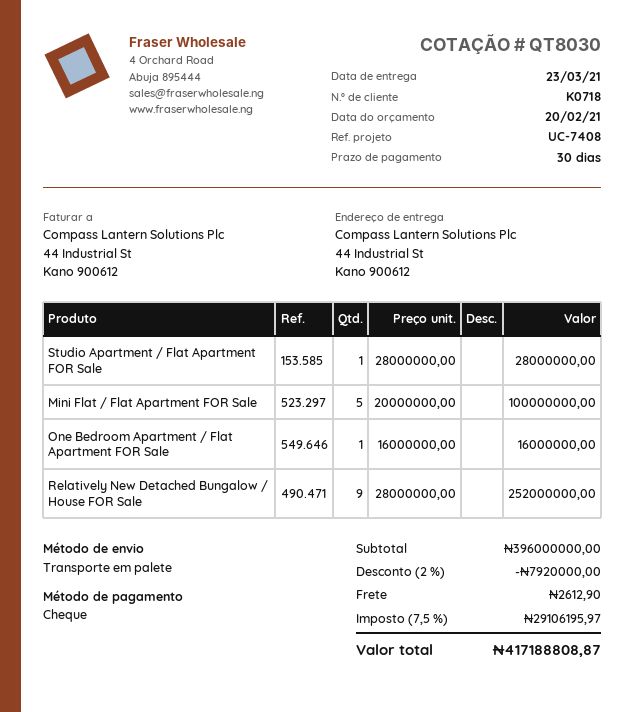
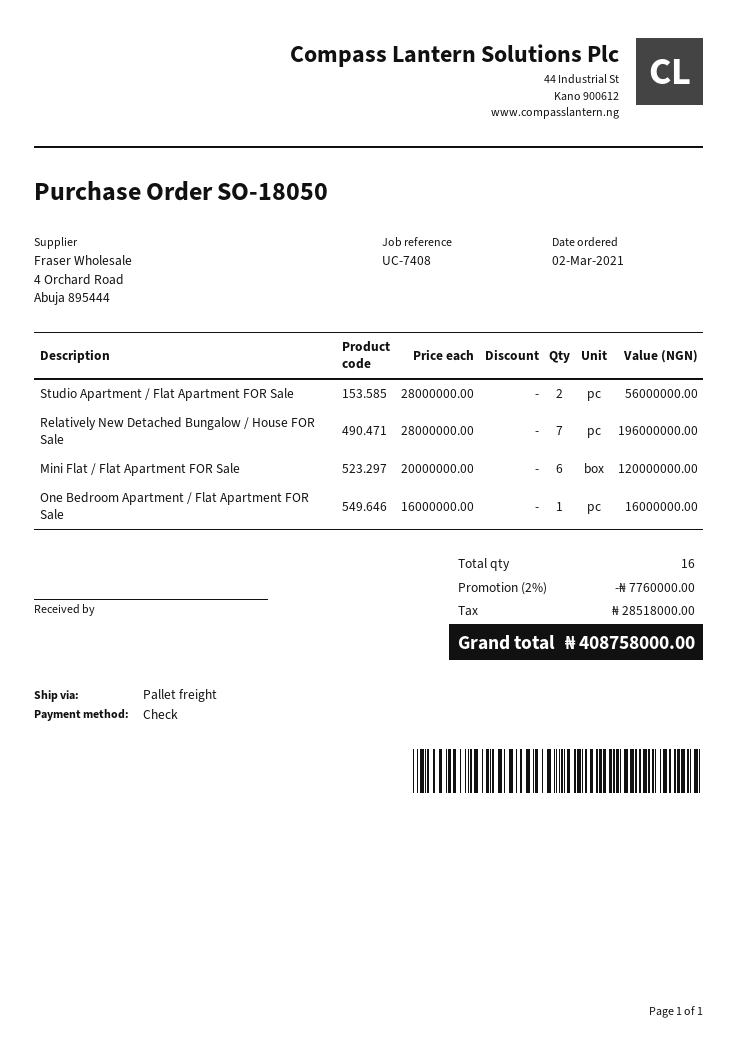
Studio Apartment / Flat Apartment FOR Sale: 1 x 28000000.00 = 28000000.00 -> 2 x 28000000.00 = 56000000.00
Mini Flat / Flat Apartment FOR Sale: 5 x 20000000.00 = 100000000.00 -> 6 x 20000000.00 = 120000000.00
Relatively New Detached Bungalow / House FOR Sale: 9 x 28000000.00 = 252000000.00 -> 7 x 28000000.00 = 196000000.00
discount: 2% = 7920000.00 -> 2% = 7760000.00
shipping: 2612.90 -> none
tax: 29106195.97 -> 28518000.00
total: 417188808.87 -> 408758000.00

